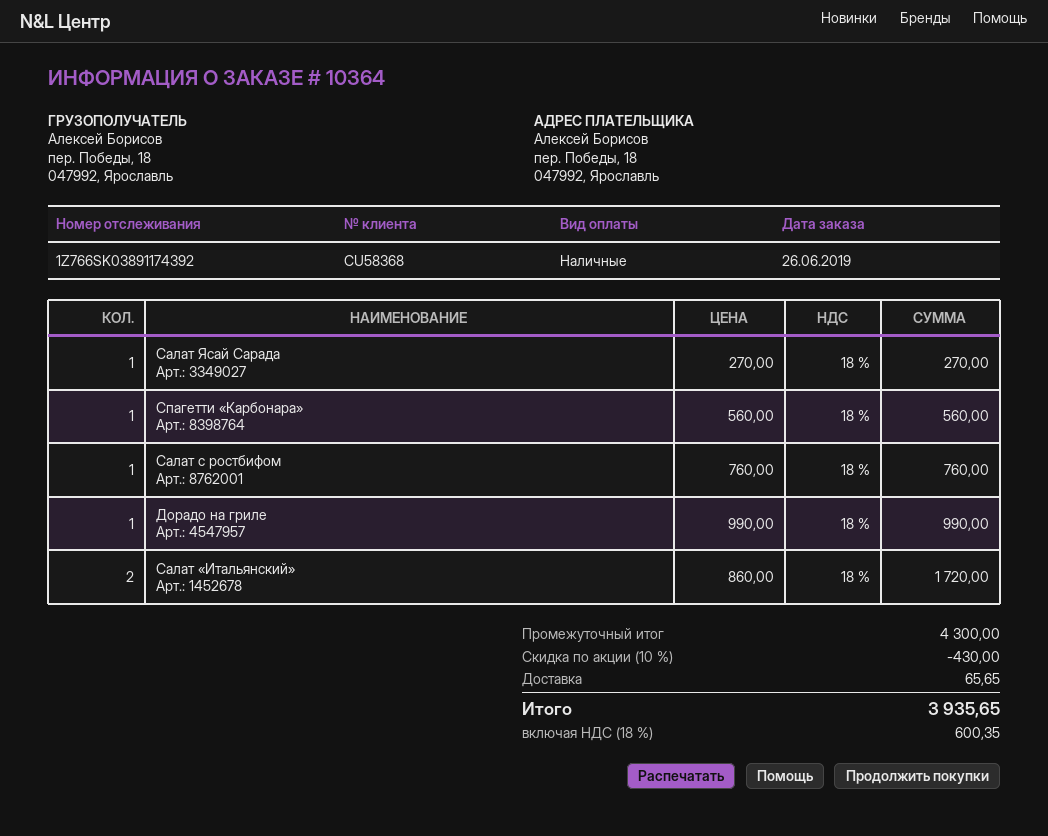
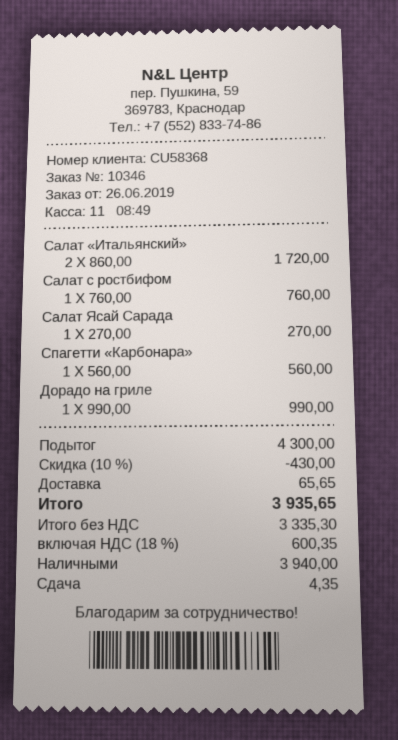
order number: 10364 -> 10346

